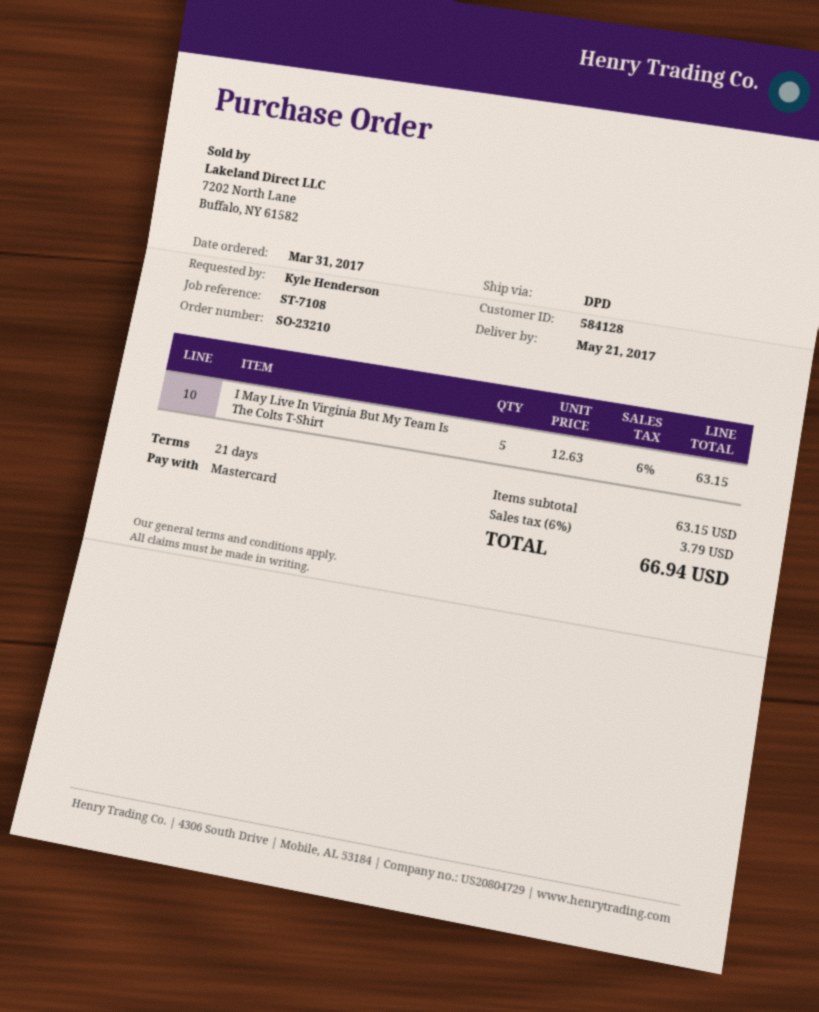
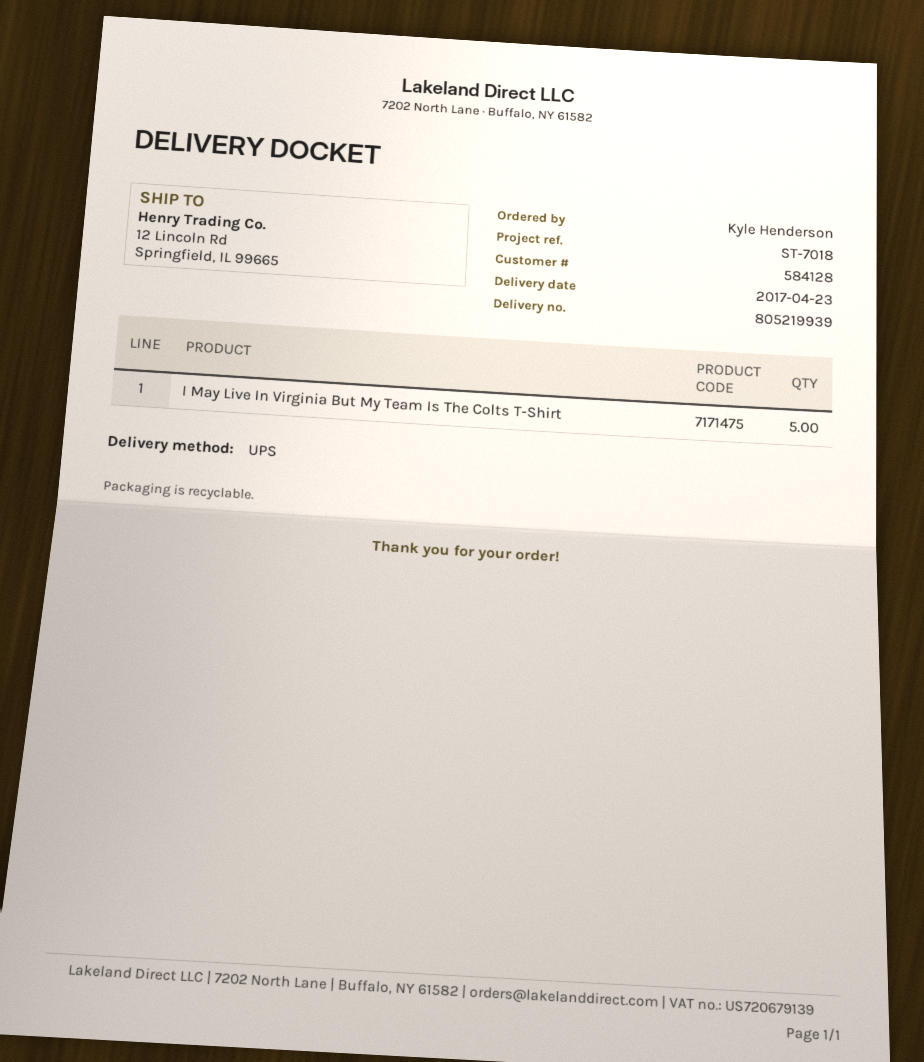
delivery date: 2017-05-21 -> 2017-04-23
reference: ST-7108 -> ST-7018
shipping method: DPD -> UPS

